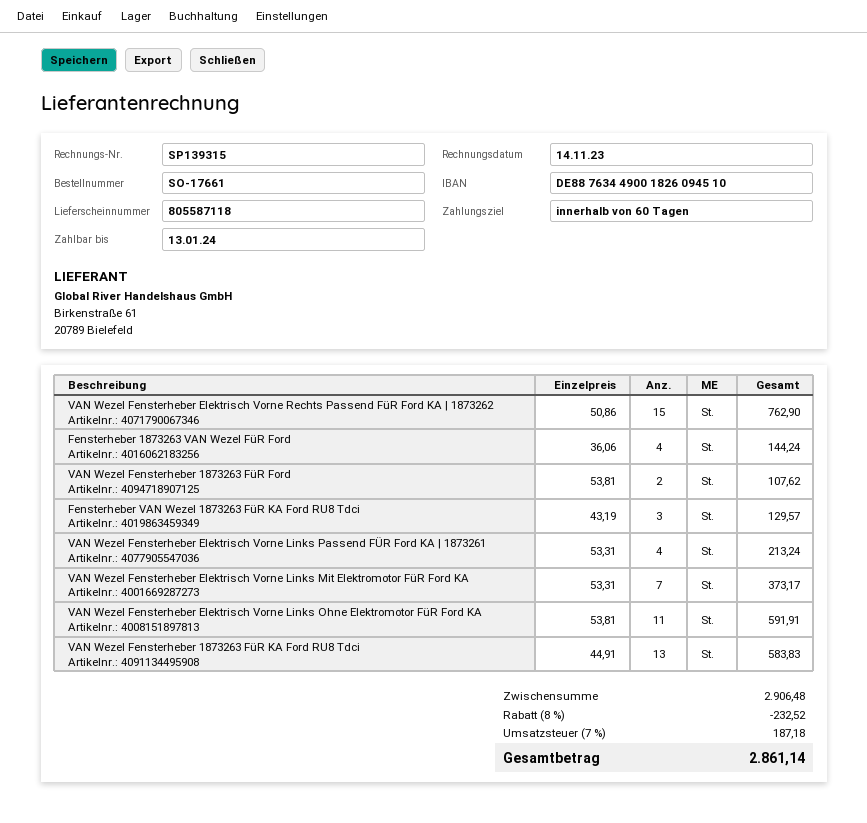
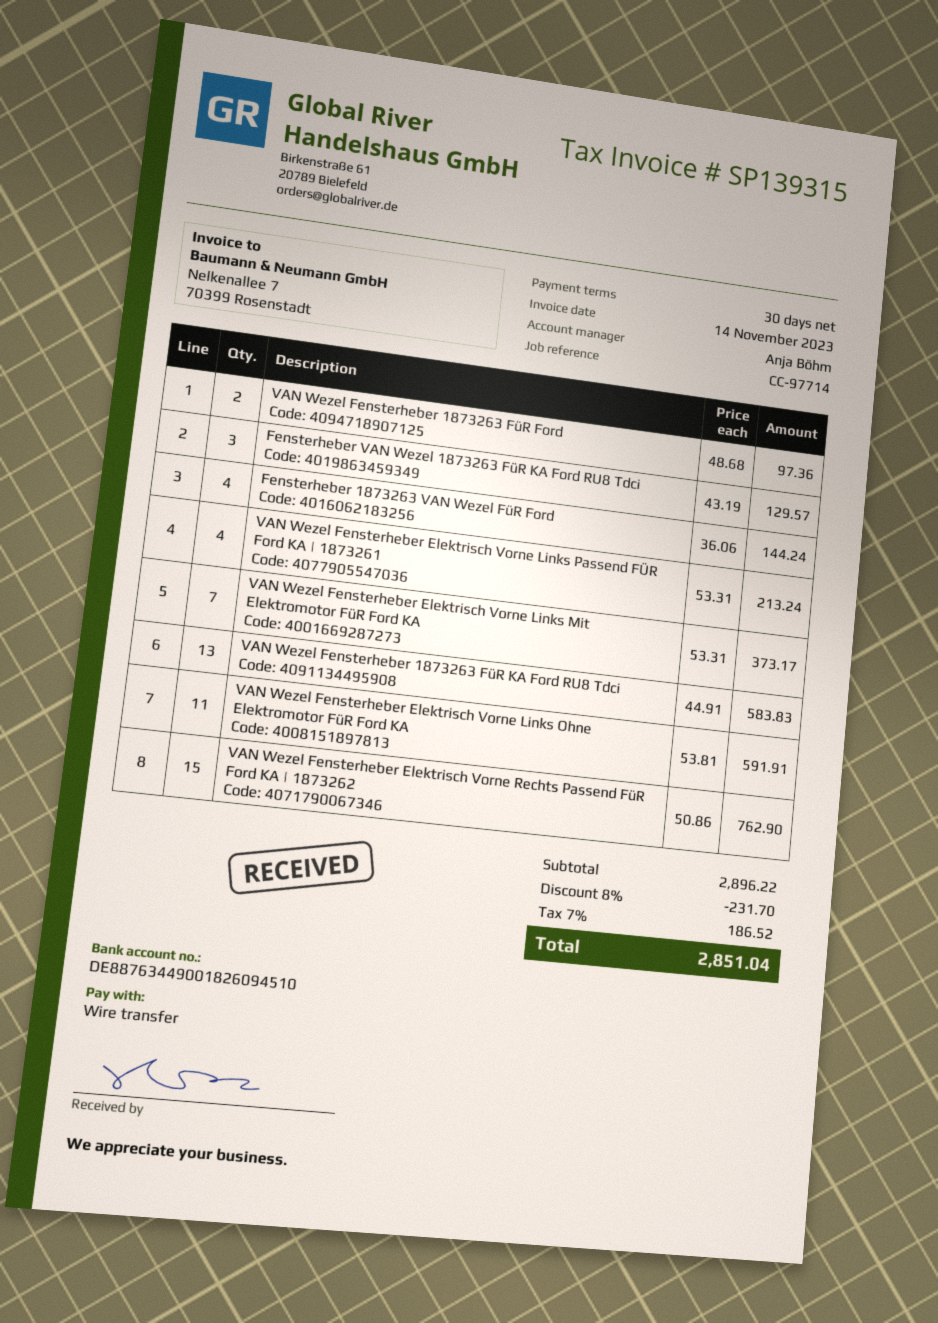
payment terms: 60 days -> 30 days
VAN Wezel Fensterheber 1873263 FüR Ford: 2 x 53.81 = 107.62 -> 2 x 48.68 = 97.36
subtotal: 2906.48 -> 2896.22
discount: 8% = 232.52 -> 8% = 231.70
tax: 7% = 187.18 -> 7% = 186.52
total: 2861.14 -> 2851.04

